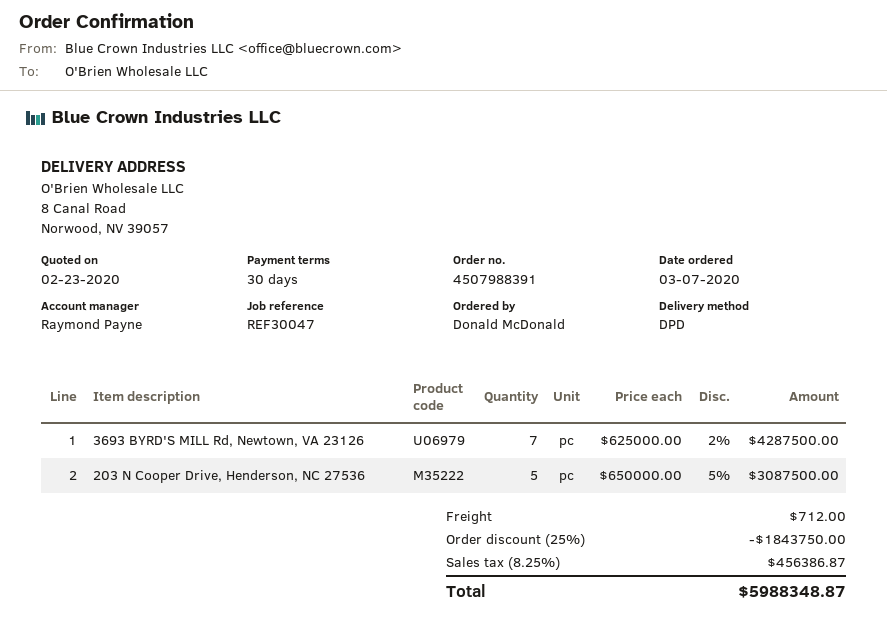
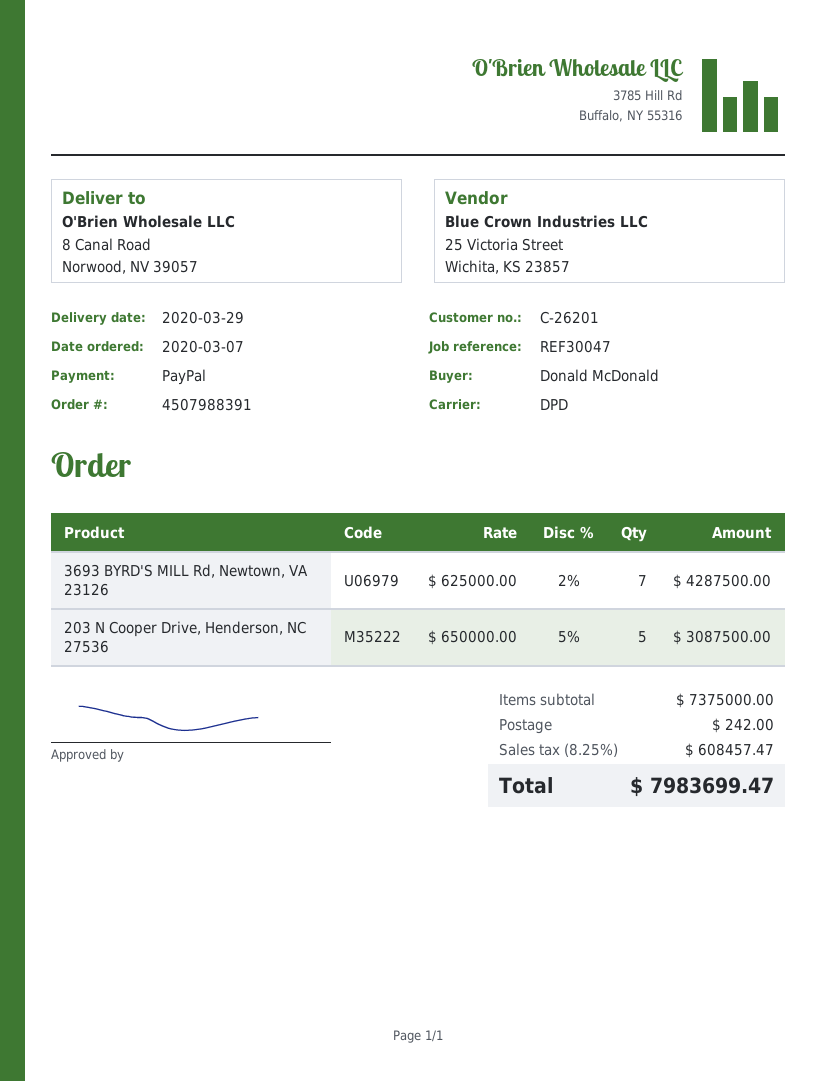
discount: 25% = 1843750.00 -> none
shipping: 712.00 -> 242.00
tax: 8.25% = 456386.87 -> 8.25% = 608457.47
total: 5988348.87 -> 7983699.47

